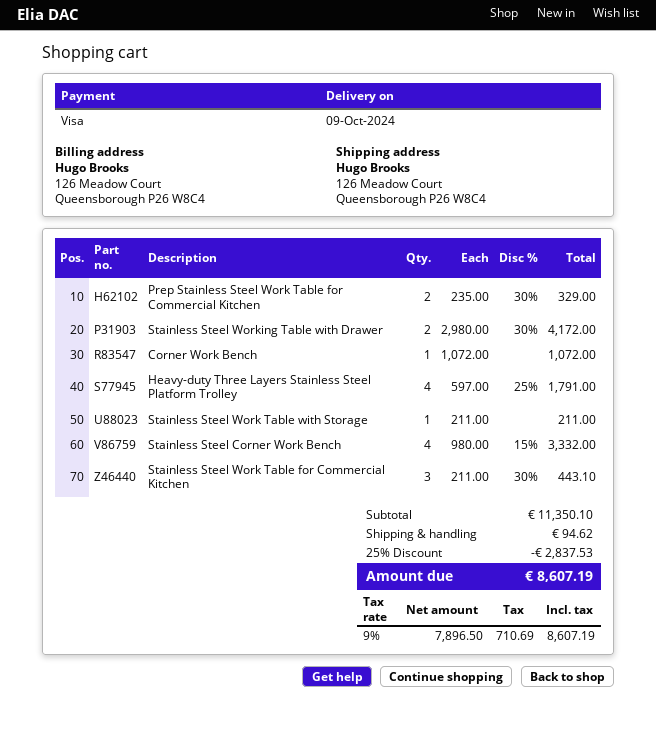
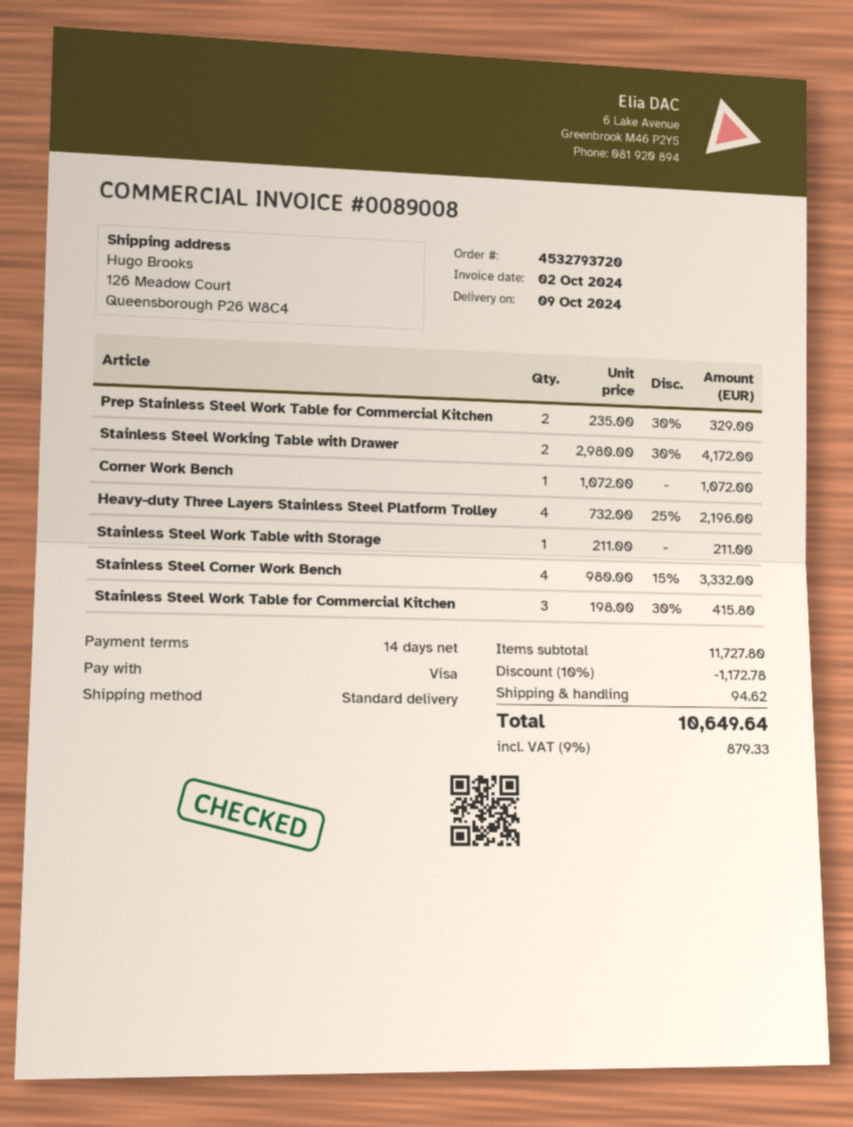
Heavy-duty Three Layers Stainless Steel Platform Trolley: 4 x 597.00 - 25% = 1791.00 -> 4 x 732.00 - 25% = 2196.00
Stainless Steel Work Table for Commercial Kitchen: 3 x 211.00 - 30% = 443.10 -> 3 x 198.00 - 30% = 415.80
subtotal: 11350.10 -> 11727.80
discount: 25% = 2837.53 -> 10% = 1172.78
tax: 9% = 710.69 -> 9% = 879.33
total: 8607.19 -> 10649.64

